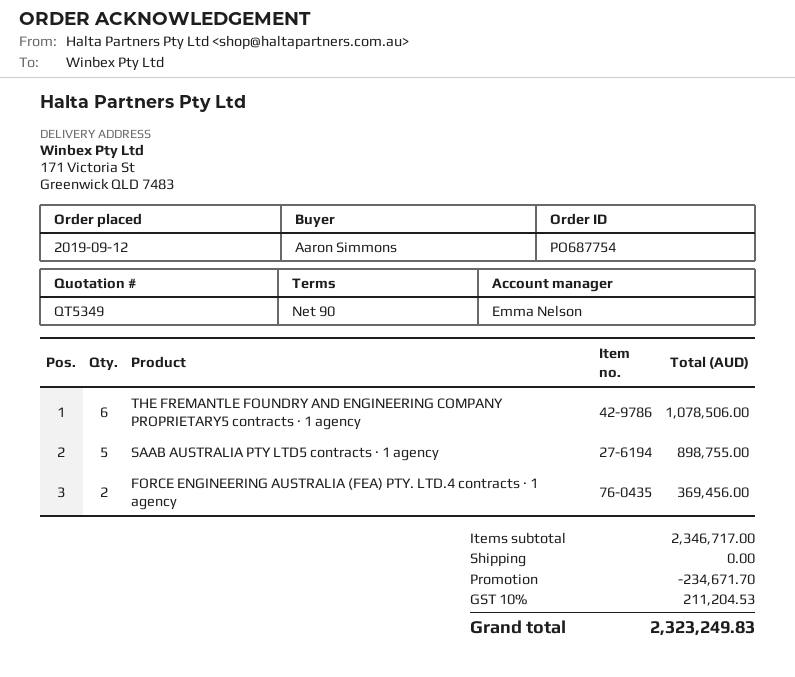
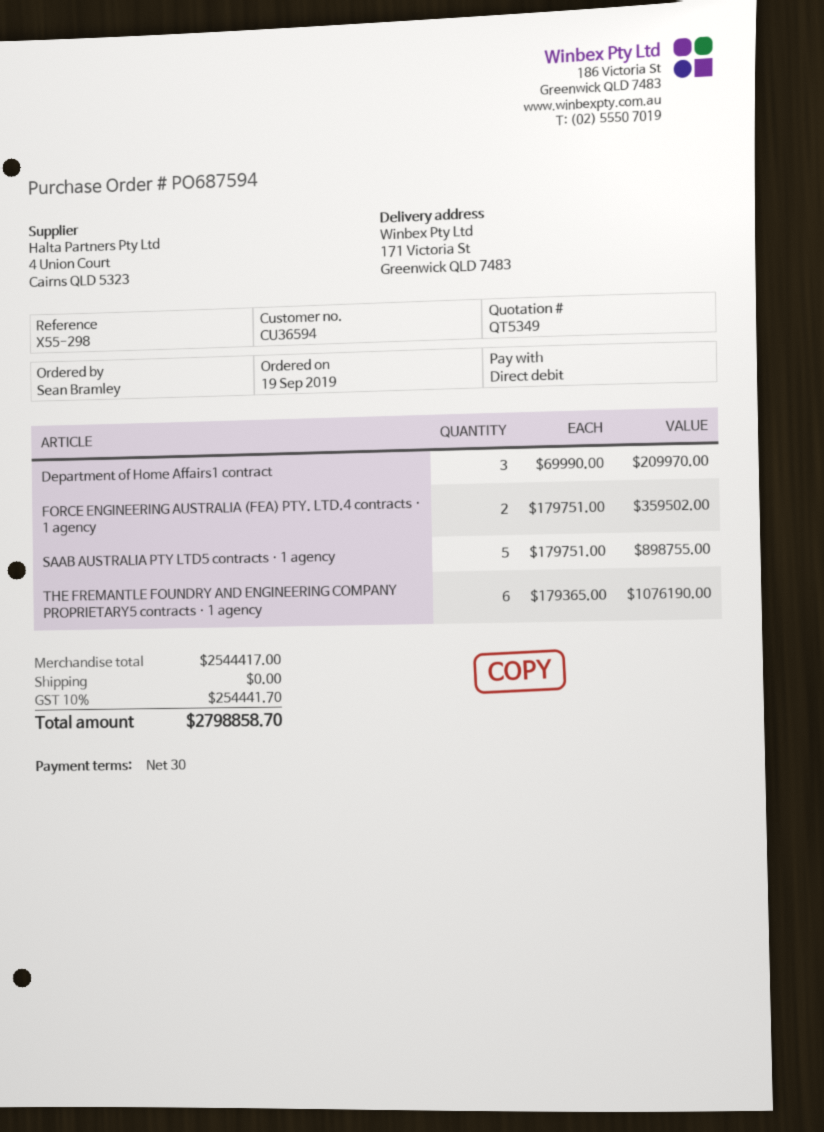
order number: PO687754 -> PO687594
order date: 2019-09-12 -> 2019-09-19
payment terms: 90 days -> 30 days
ordered by: Aaron Simmons -> Sean Bramley
THE FREMANTLE FOUNDRY AND ENGINEERING COMPANY PROPRIETARY5 contracts · 1 agency: 6 for 1078506.00 -> 6 for 1076190.00
FORCE ENGINEERING AUSTRALIA (FEA) PTY. LTD.4 contracts · 1 agency: 2 for 369456.00 -> 2 for 359502.00
Department of Home Affairs1 contract: none -> 3 for 209970.00
subtotal: 2346717.00 -> 2544417.00
discount: 234671.70 -> none
tax: 10% = 211204.53 -> 10% = 254441.70
total: 2323249.83 -> 2798858.70

